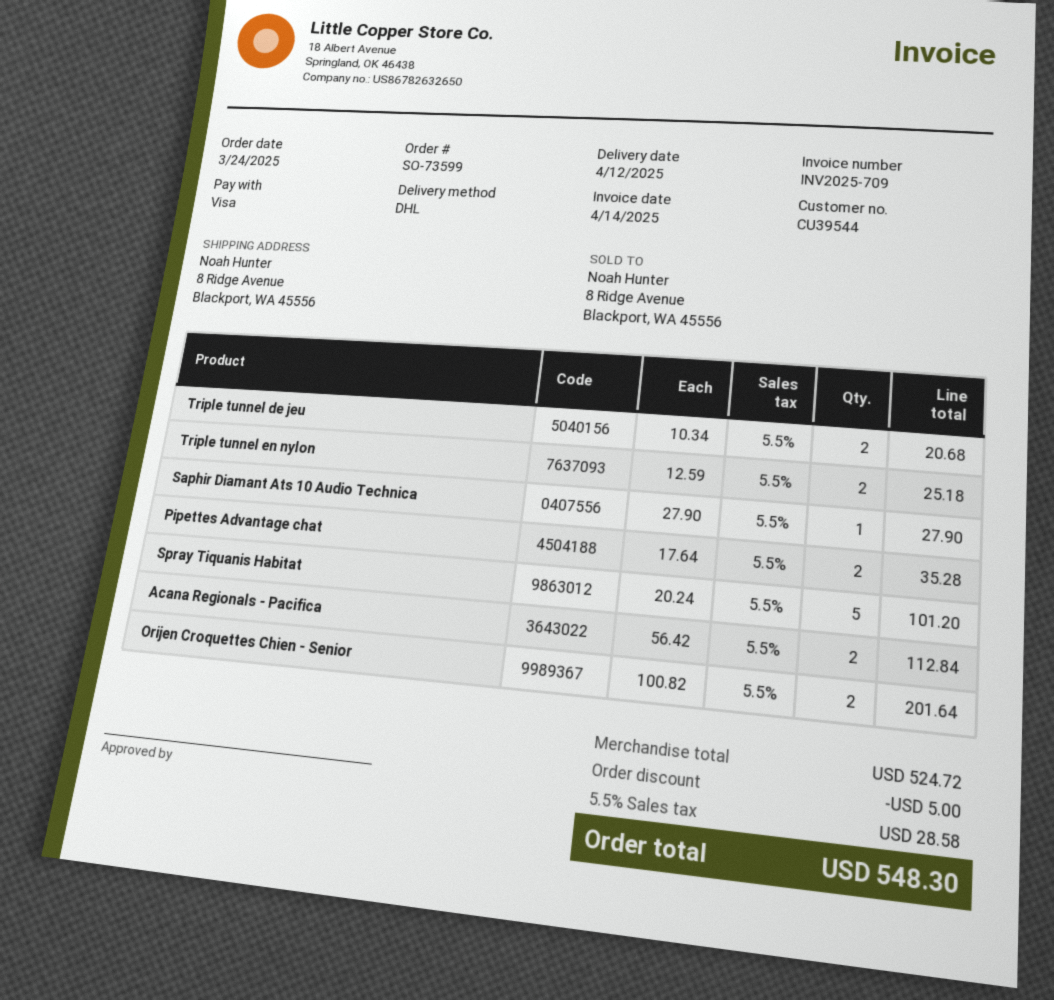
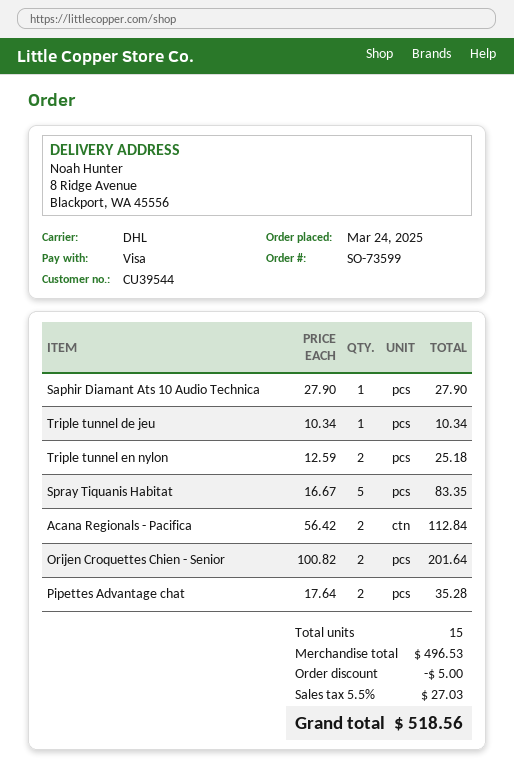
Triple tunnel de jeu: 2 x 10.34 = 20.68 -> 1 x 10.34 = 10.34
Spray Tiquanis Habitat: 5 x 20.24 = 101.20 -> 5 x 16.67 = 83.35
subtotal: 524.72 -> 496.53
tax: 5.5% = 28.58 -> 5.5% = 27.03
total: 548.30 -> 518.56

